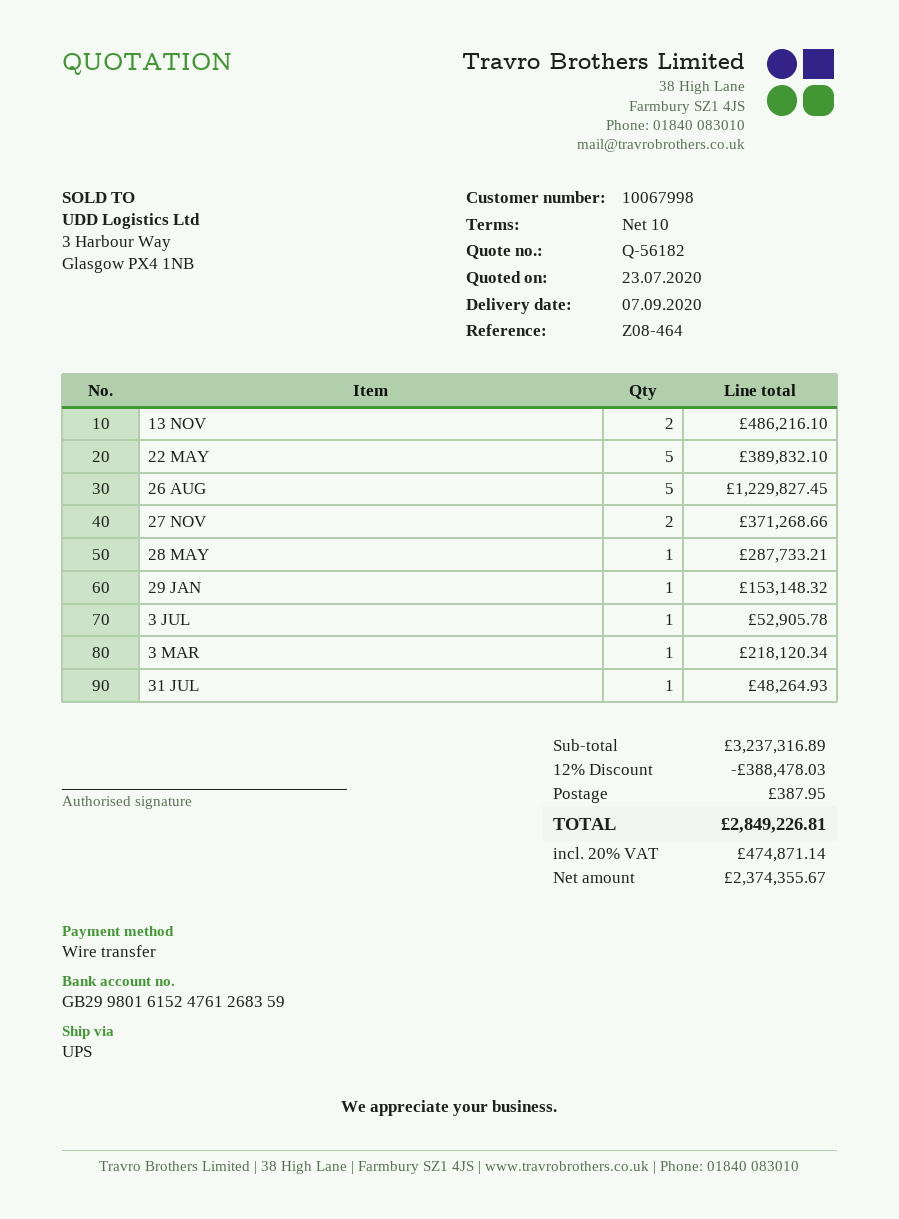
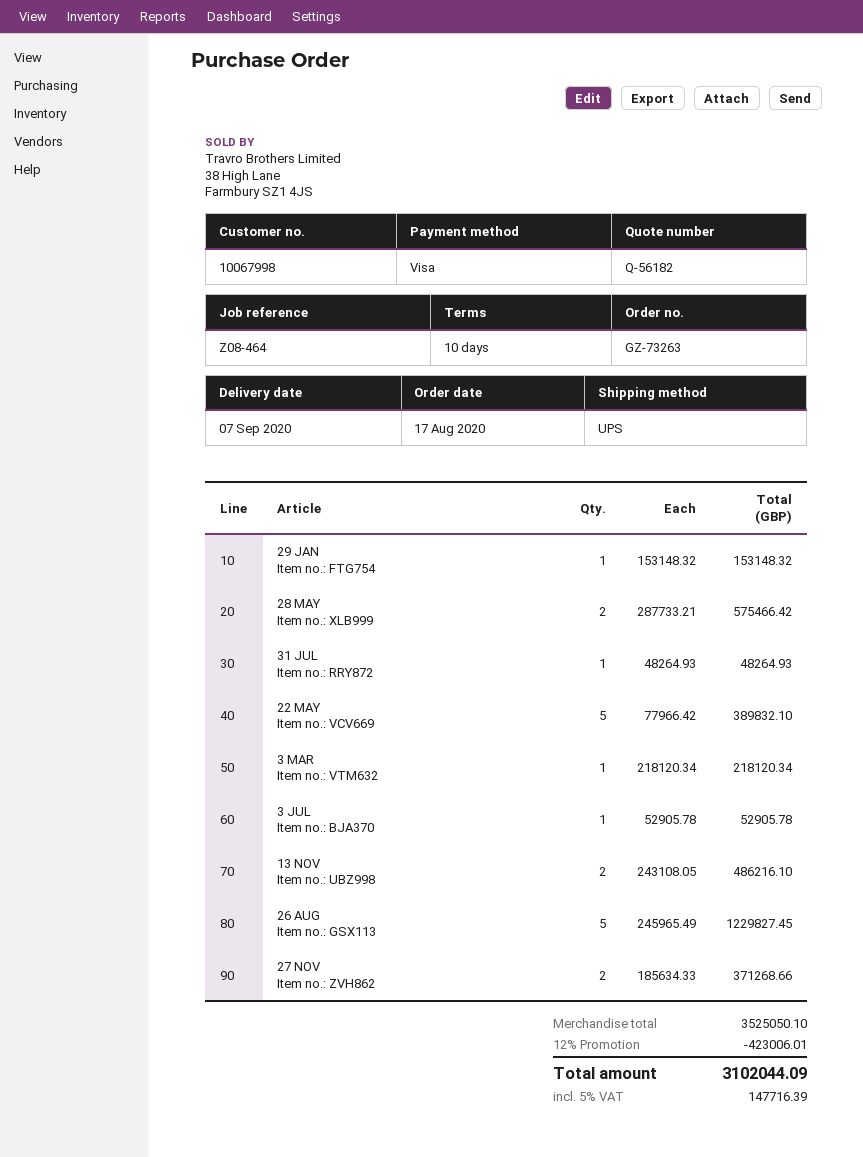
payment method: bank transfer -> Visa
28 MAY: 1 for 287733.21 -> 2 for 575466.42
subtotal: 3237316.89 -> 3525050.10
discount: 12% = 388478.03 -> 12% = 423006.01
shipping: 387.95 -> none
tax: 20% = 474871.14 -> 5% = 147716.39
total: 2849226.81 -> 3102044.09

